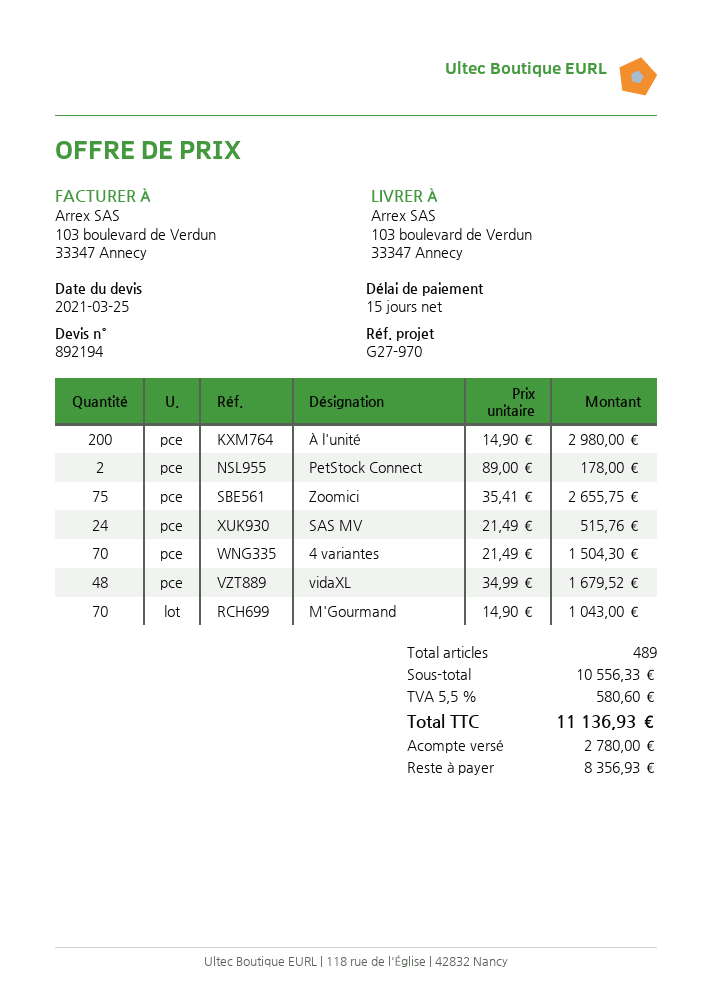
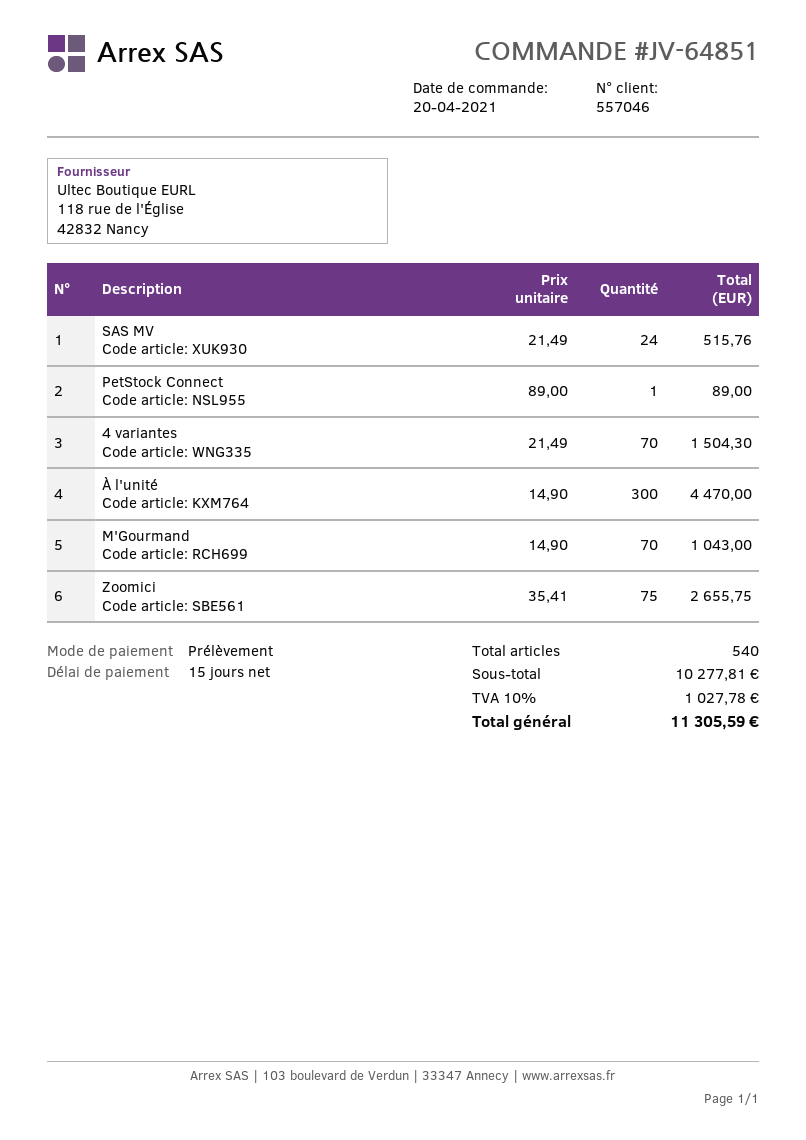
À l'unité: 200 x 14.90 = 2980.00 -> 300 x 14.90 = 4470.00
PetStock Connect: 2 x 89.00 = 178.00 -> 1 x 89.00 = 89.00
vidaXL: 48 x 34.99 = 1679.52 -> none
total quantity: 489 -> 540
subtotal: 10556.33 -> 10277.81
tax: 5.5% = 580.60 -> 10% = 1027.78
total: 11136.93 -> 11305.59

